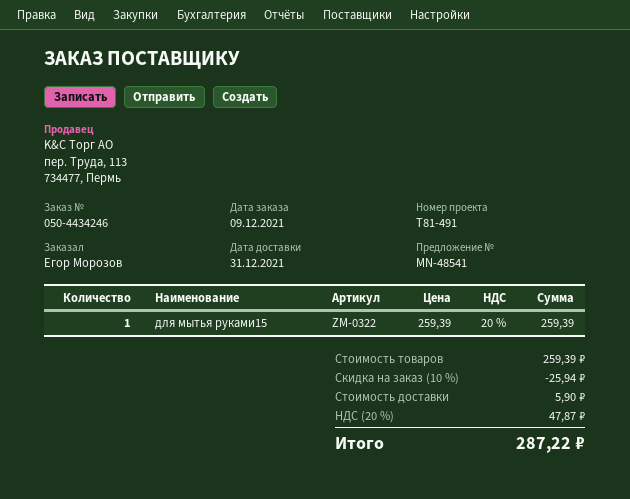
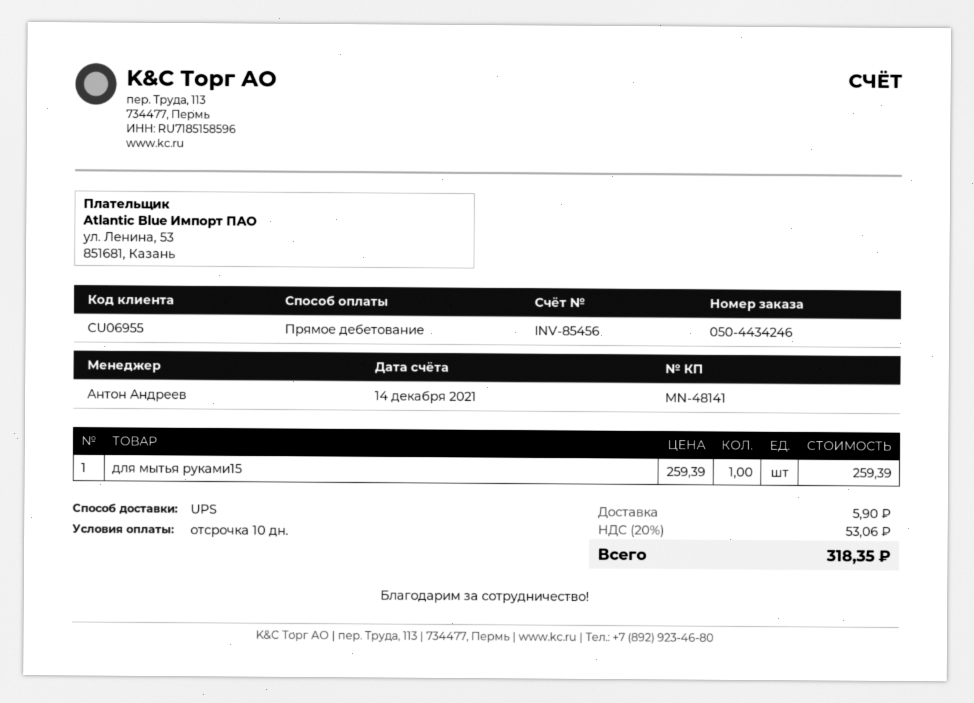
quote number: MN-48541 -> MN-48141
discount: 10% = 25.94 -> none
tax: 20% = 47.87 -> 20% = 53.06
total: 287.22 -> 318.35

